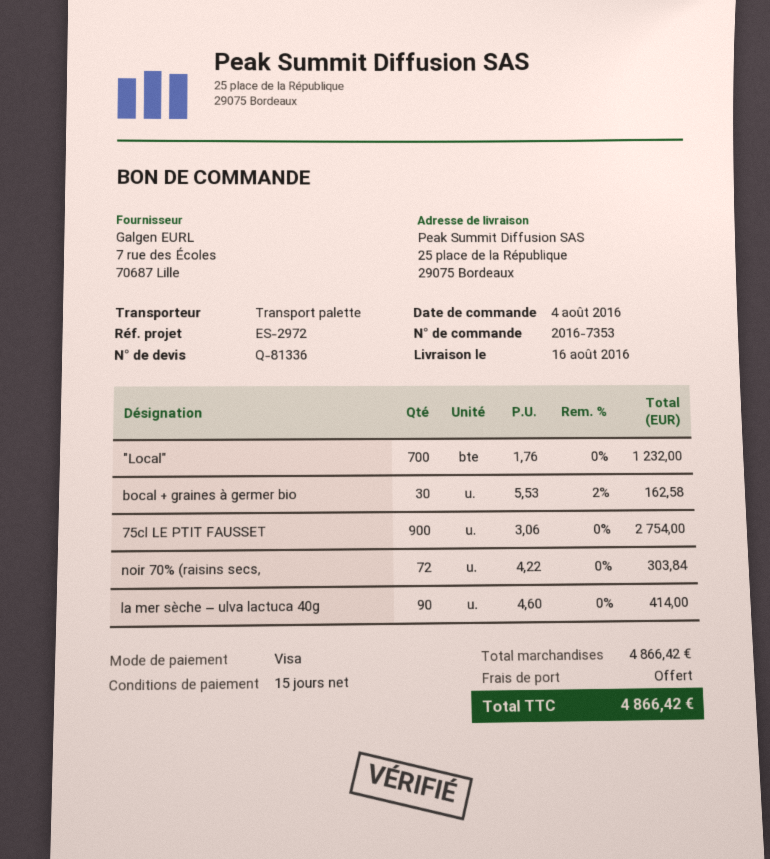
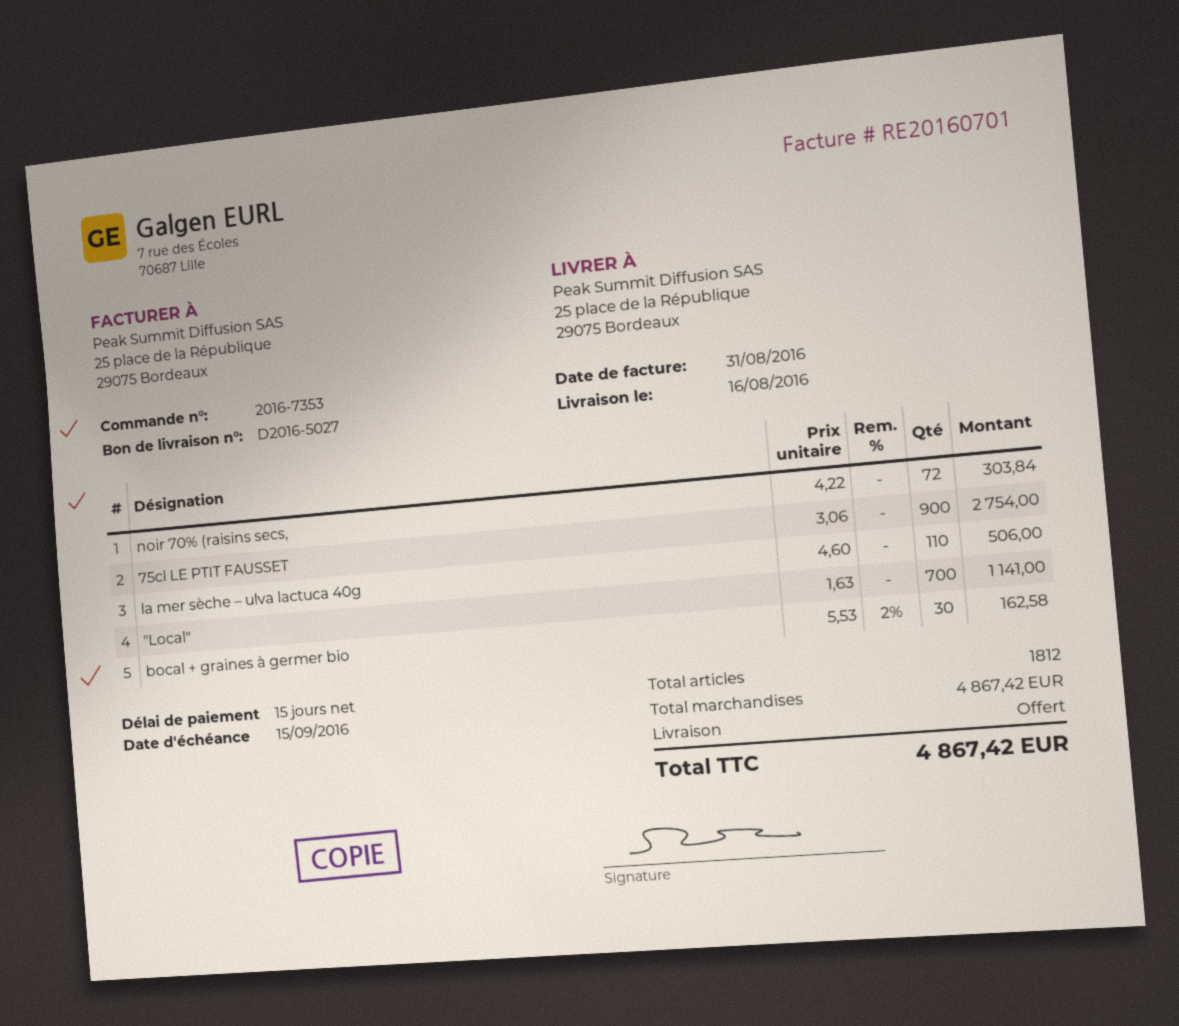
"Local": 700 x 1.76 = 1232.00 -> 700 x 1.63 = 1141.00
la mer sèche – ulva lactuca 40g: 90 x 4.60 = 414.00 -> 110 x 4.60 = 506.00
subtotal: 4866.42 -> 4867.42
total: 4866.42 -> 4867.42

